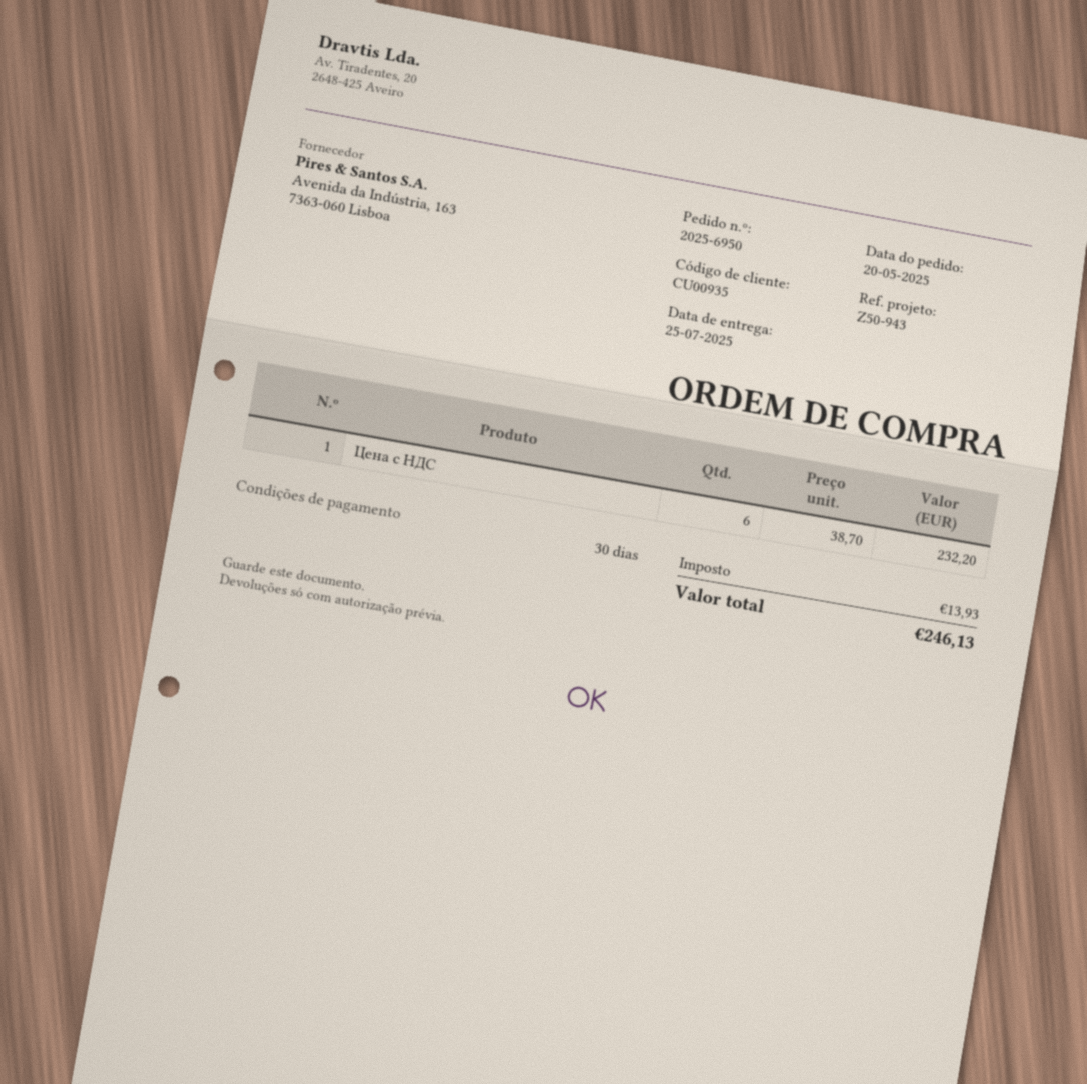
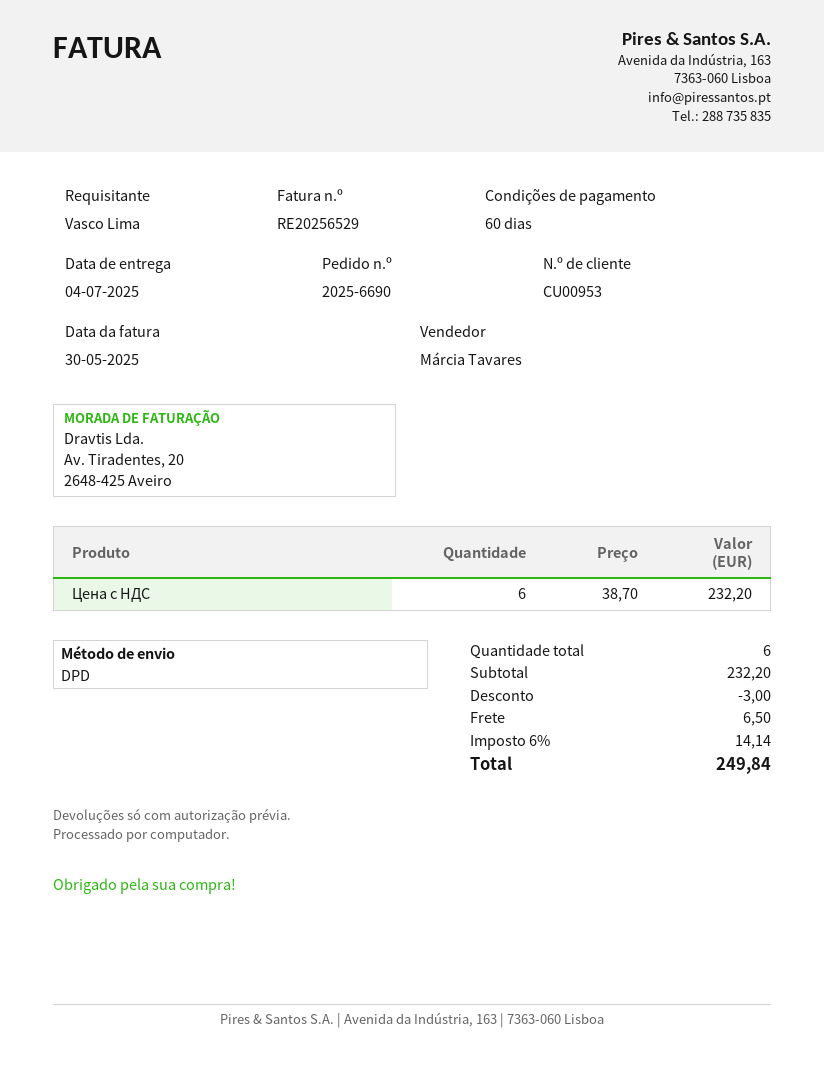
order number: 2025-6950 -> 2025-6690
delivery date: 2025-07-25 -> 2025-07-04
payment terms: 30 days -> 60 days
customer number: CU00935 -> CU00953
discount: none -> 3.00
shipping: none -> 6.50
tax: 13.93 -> 14.14
total: 246.13 -> 249.84

